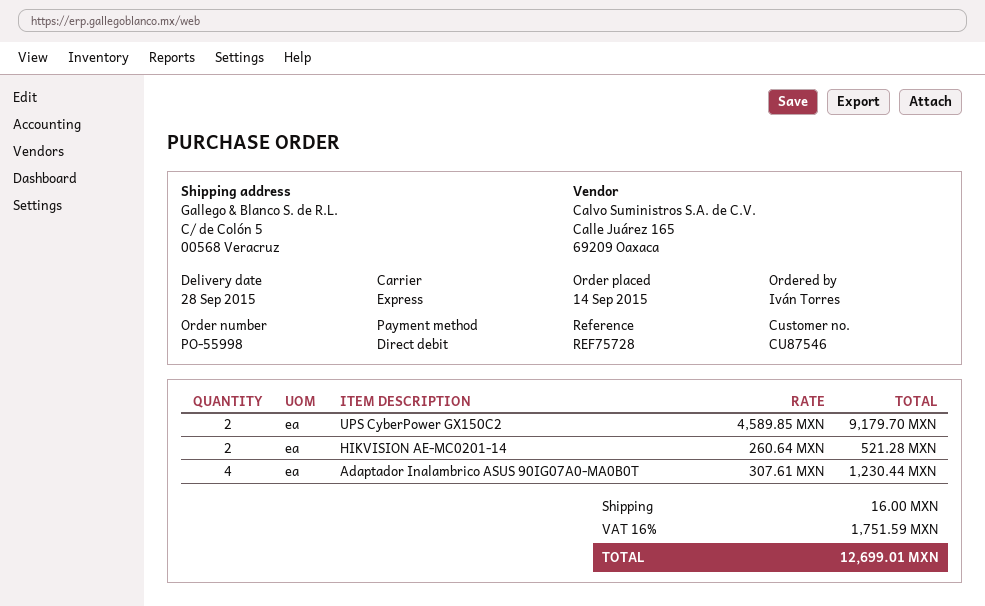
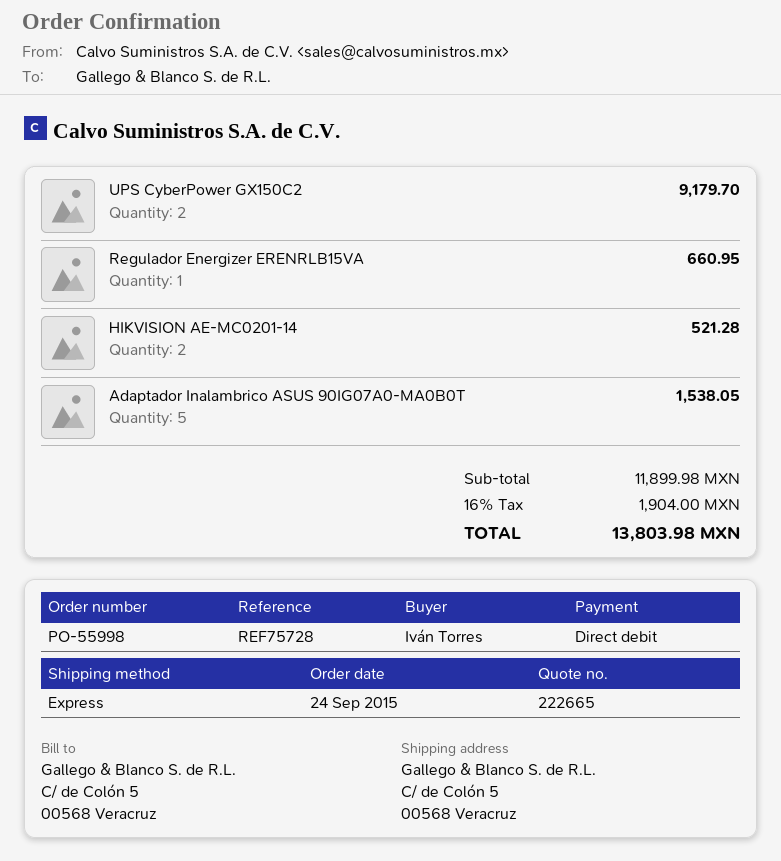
order date: 2015-09-14 -> 2015-09-24
Adaptador Inalambrico ASUS 90IG07A0-MA0B0T: 4 for 1230.44 -> 5 for 1538.05
Regulador Energizer ERENRLB15VA: none -> 1 for 660.95
shipping: 16.00 -> none
tax: 16% = 1751.59 -> 16% = 1904.00
total: 12699.01 -> 13803.98

